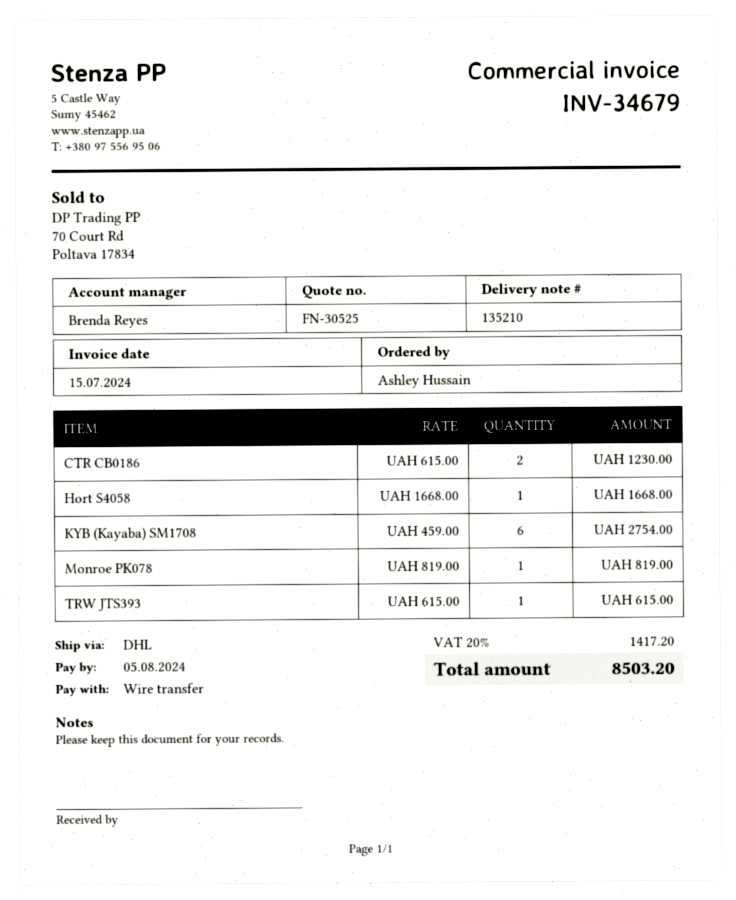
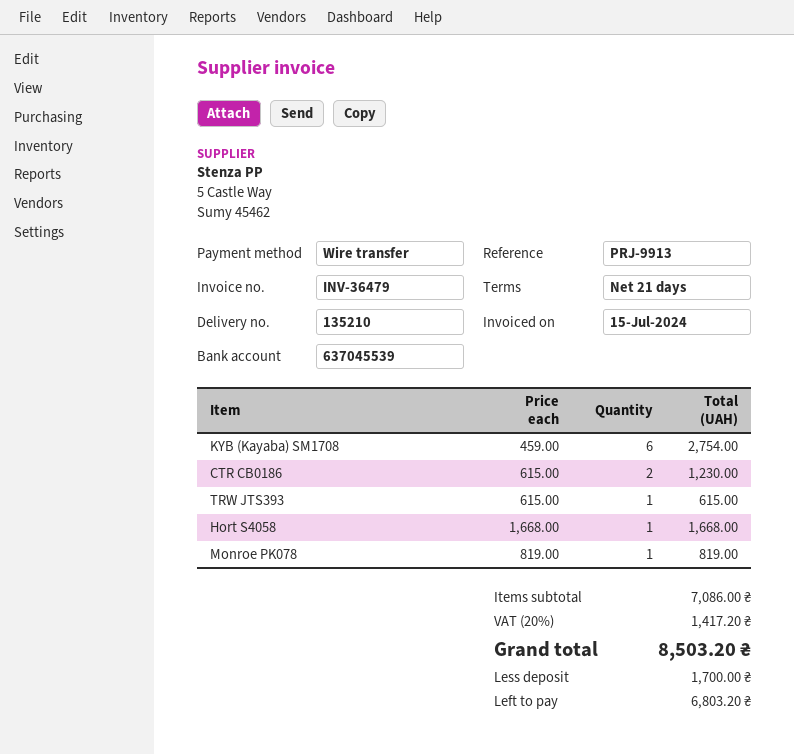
invoice number: INV-34679 -> INV-36479

